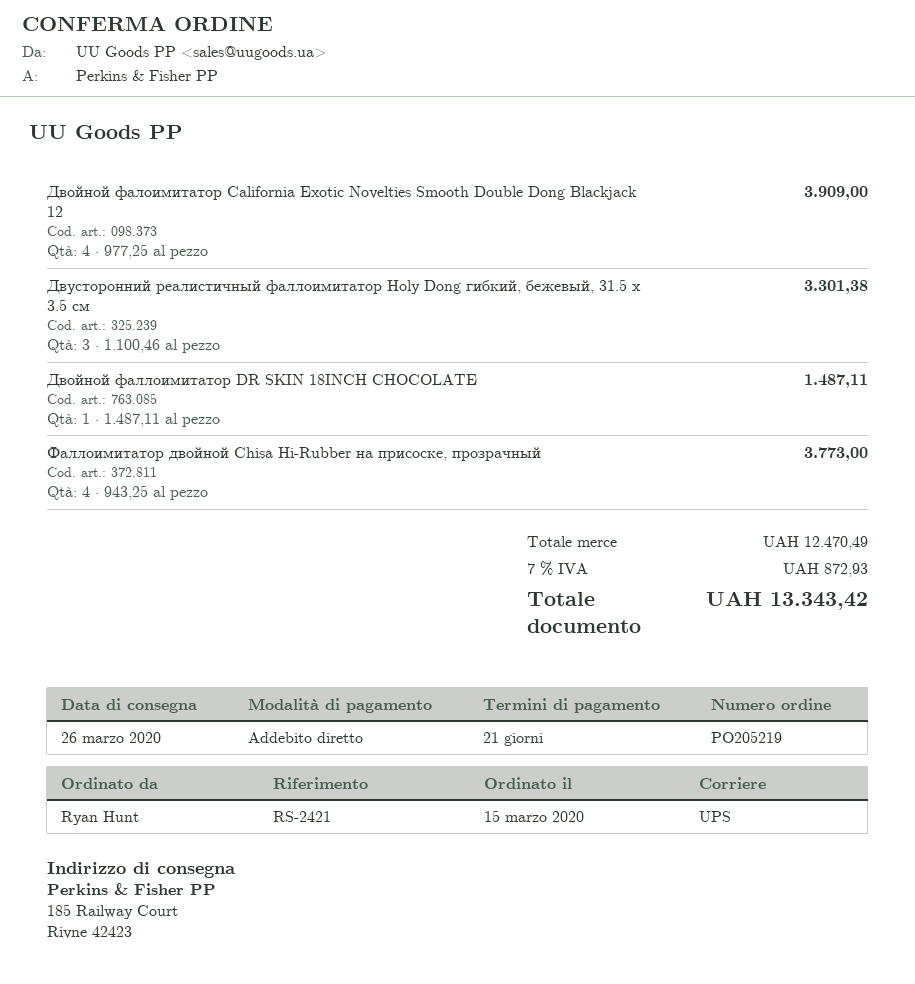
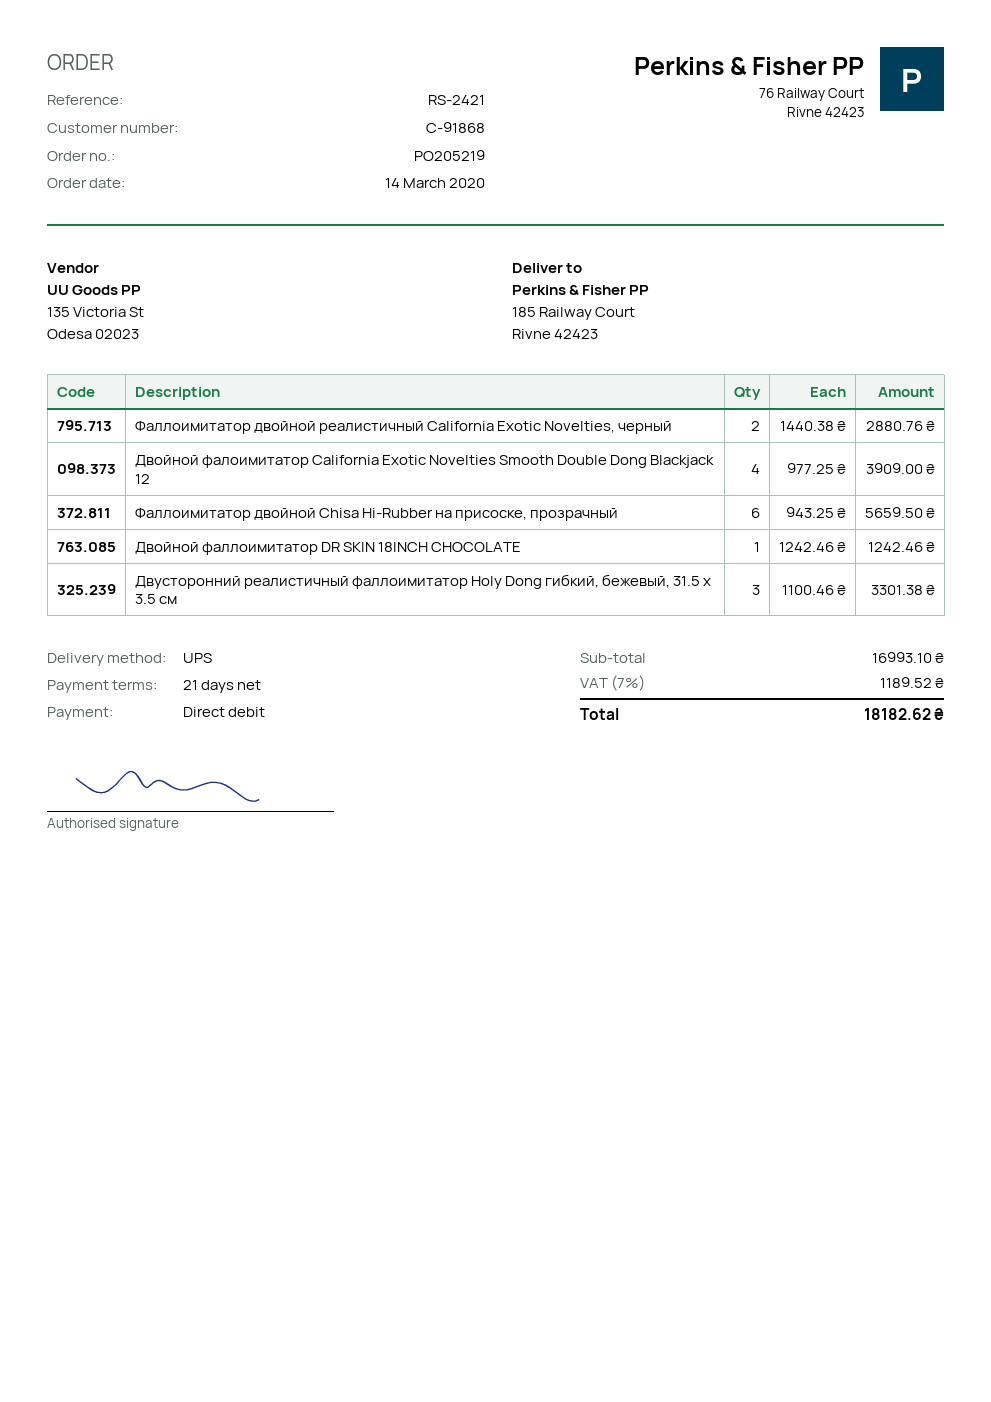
order date: 2020-03-15 -> 2020-03-14
Двойной фаллоимитатор DR SKIN 18INCH CHOCOLATE: 1 x 1487.11 = 1487.11 -> 1 x 1242.46 = 1242.46
Фаллоимитатор двойной Chisa Hi-Rubber на присоске, прозрачный: 4 x 943.25 = 3773.00 -> 6 x 943.25 = 5659.50
Фаллоимитатор двойной реалистичный California Exotic Novelties, черный: none -> 2 x 1440.38 = 2880.76
subtotal: 12470.49 -> 16993.10
tax: 7% = 872.93 -> 7% = 1189.52
total: 13343.42 -> 18182.62

